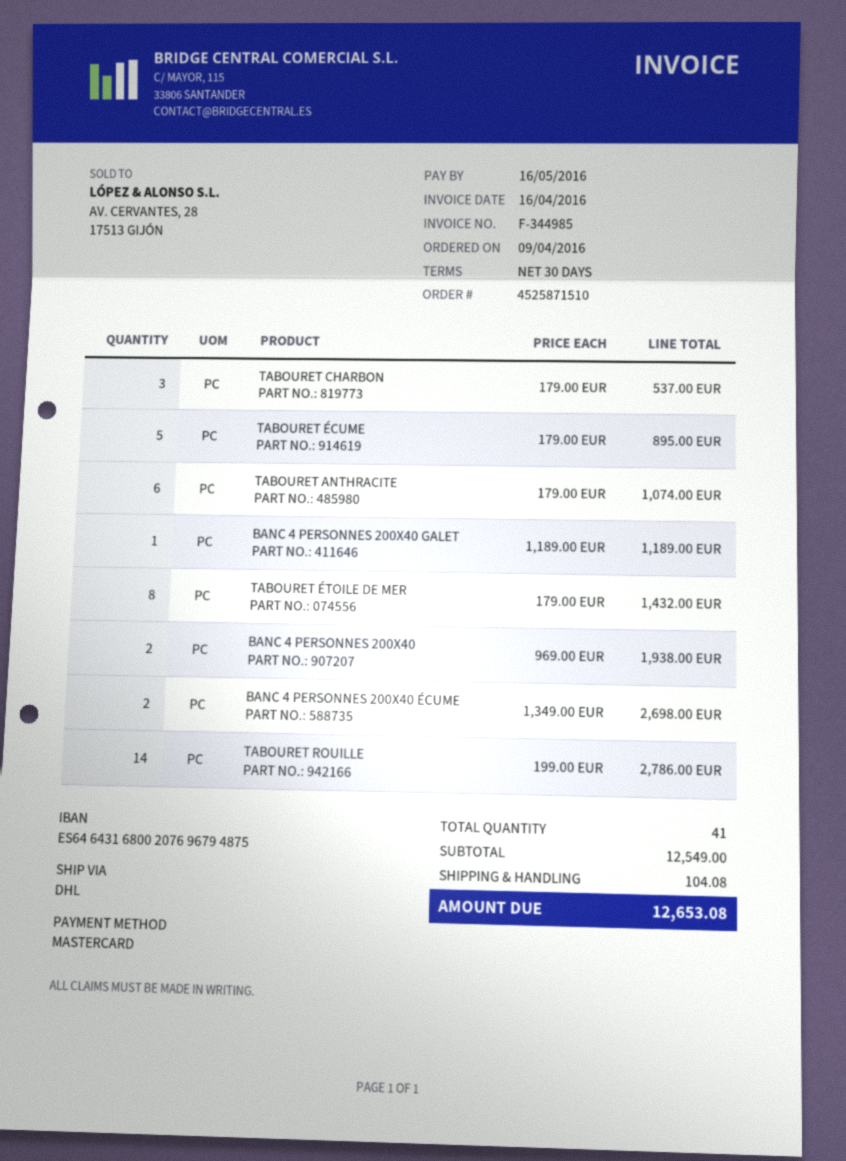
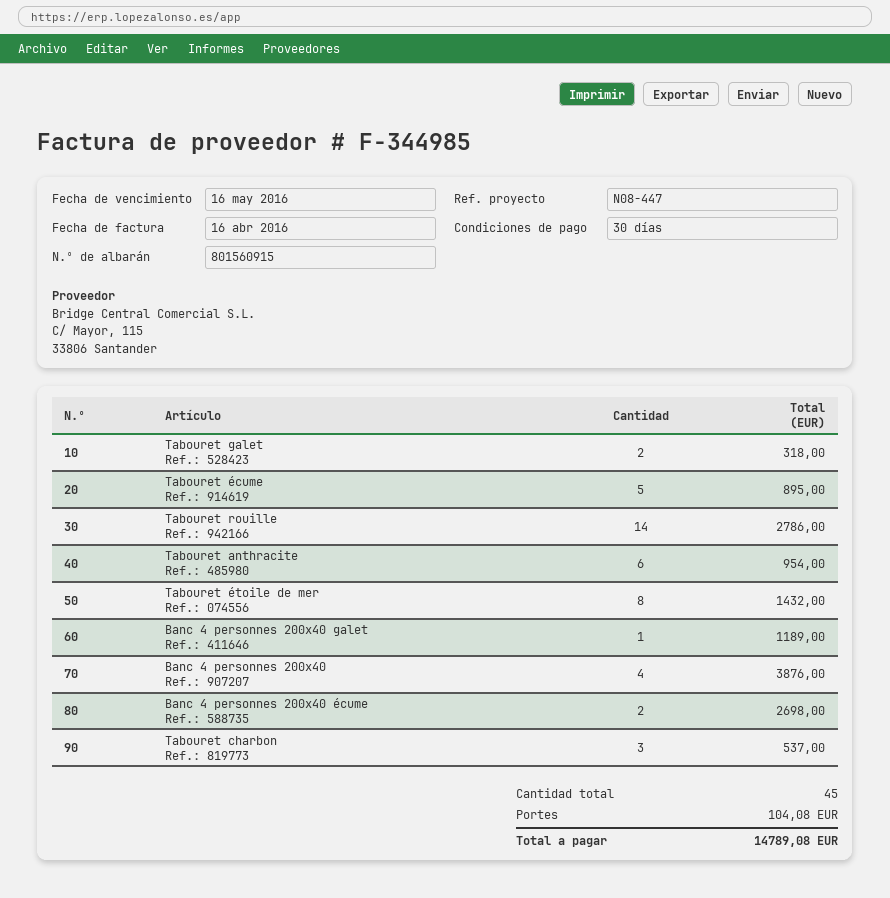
TABOURET ANTHRACITE: 6 for 1074.00 -> 6 for 954.00
BANC 4 PERSONNES 200X40: 2 for 1938.00 -> 4 for 3876.00
Tabouret galet: none -> 2 for 318.00
total quantity: 41 -> 45
total: 12653.08 -> 14789.08

